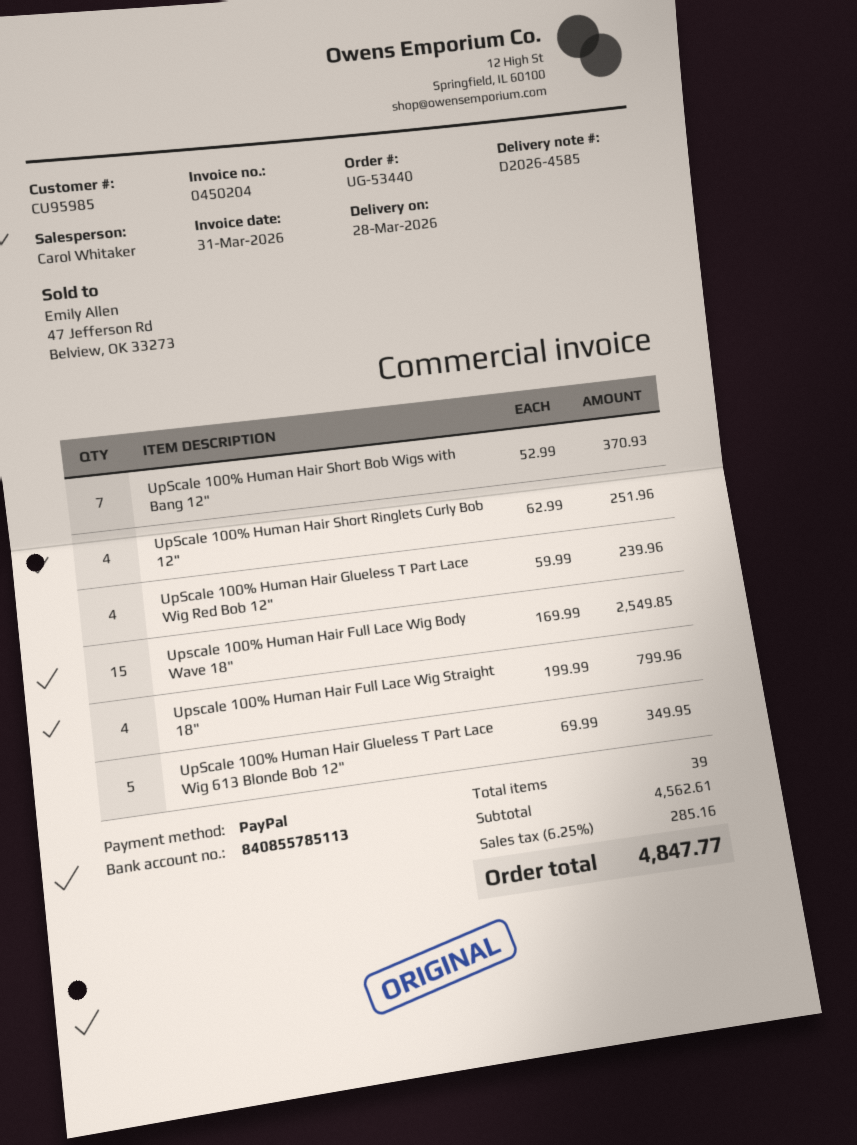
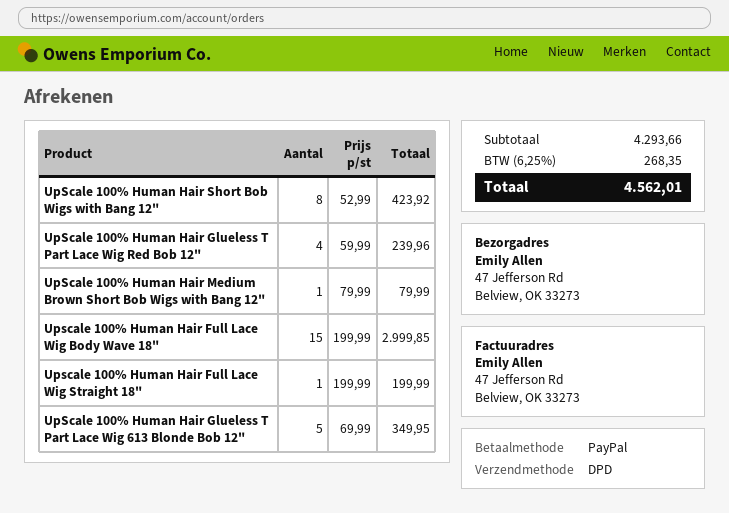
UpScale 100% Human Hair Short Bob Wigs with Bang 12": 7 x 52.99 = 370.93 -> 8 x 52.99 = 423.92
UpScale 100% Human Hair Short Ringlets Curly Bob 12": 4 x 62.99 = 251.96 -> none
Upscale 100% Human Hair Full Lace Wig Body Wave 18": 15 x 169.99 = 2549.85 -> 15 x 199.99 = 2999.85
Upscale 100% Human Hair Full Lace Wig Straight 18": 4 x 199.99 = 799.96 -> 1 x 199.99 = 199.99
UpScale 100% Human Hair Medium Brown Short Bob Wigs with Bang 12": none -> 1 x 79.99 = 79.99
subtotal: 4562.61 -> 4293.66
tax: 6.25% = 285.16 -> 6.25% = 268.35
total: 4847.77 -> 4562.01

